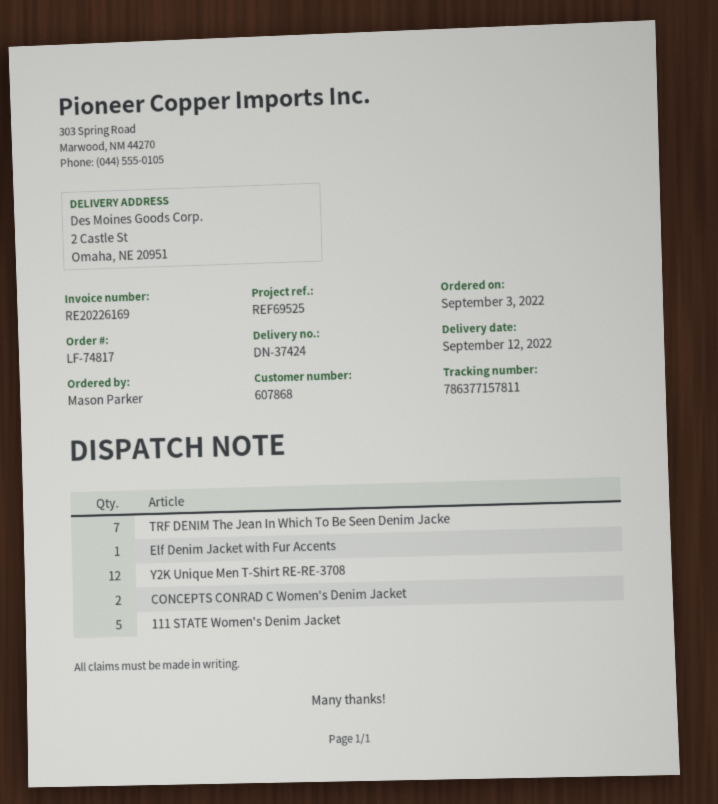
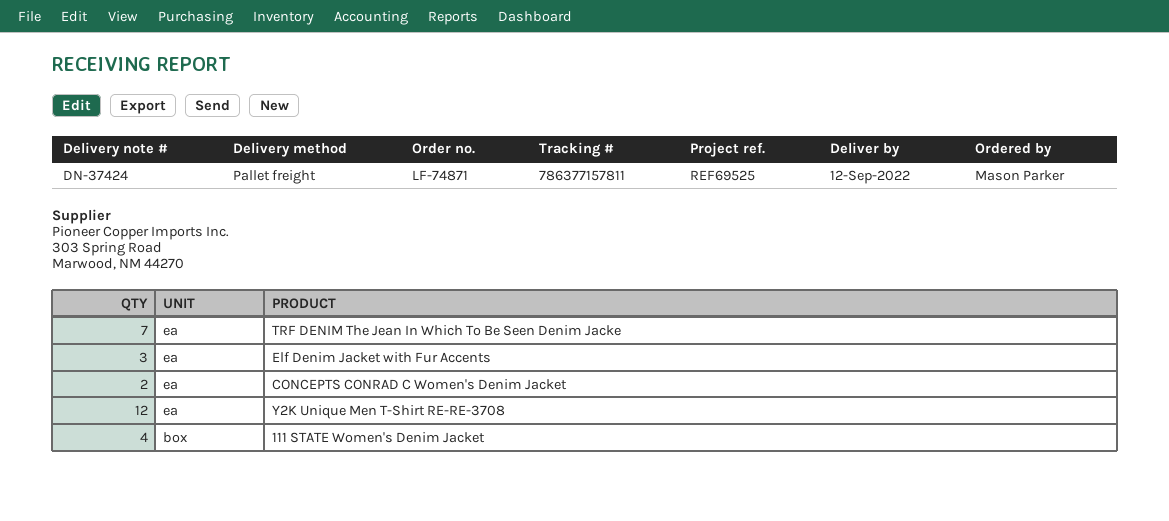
order number: LF-74817 -> LF-74871
Elf Denim Jacket with Fur Accents: 1 -> 3
111 STATE Women's Denim Jacket: 5 -> 4

